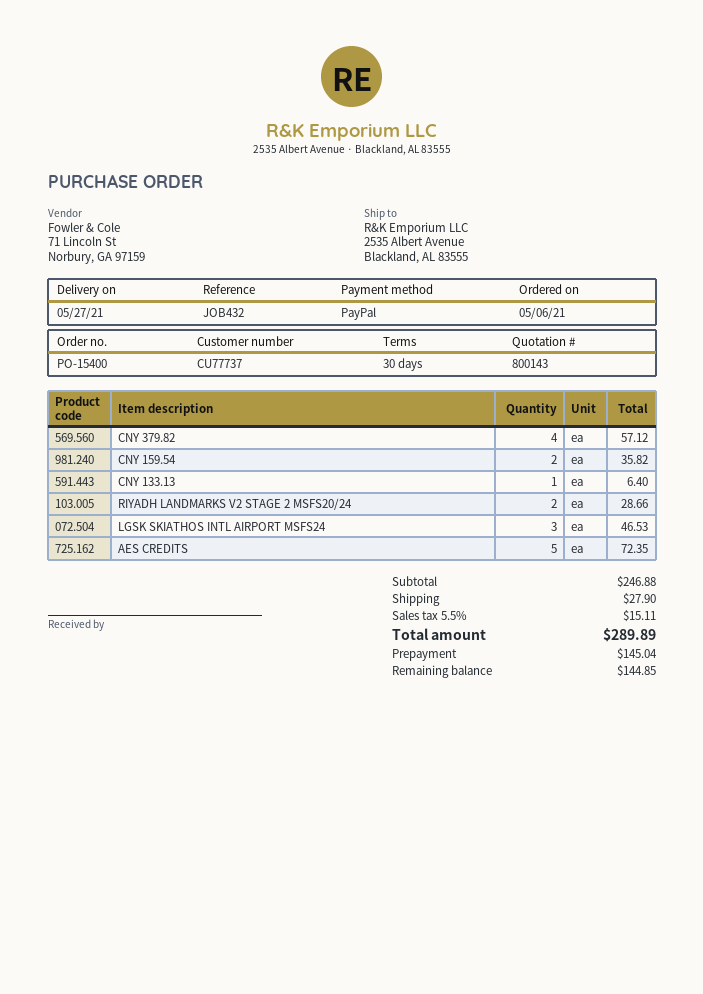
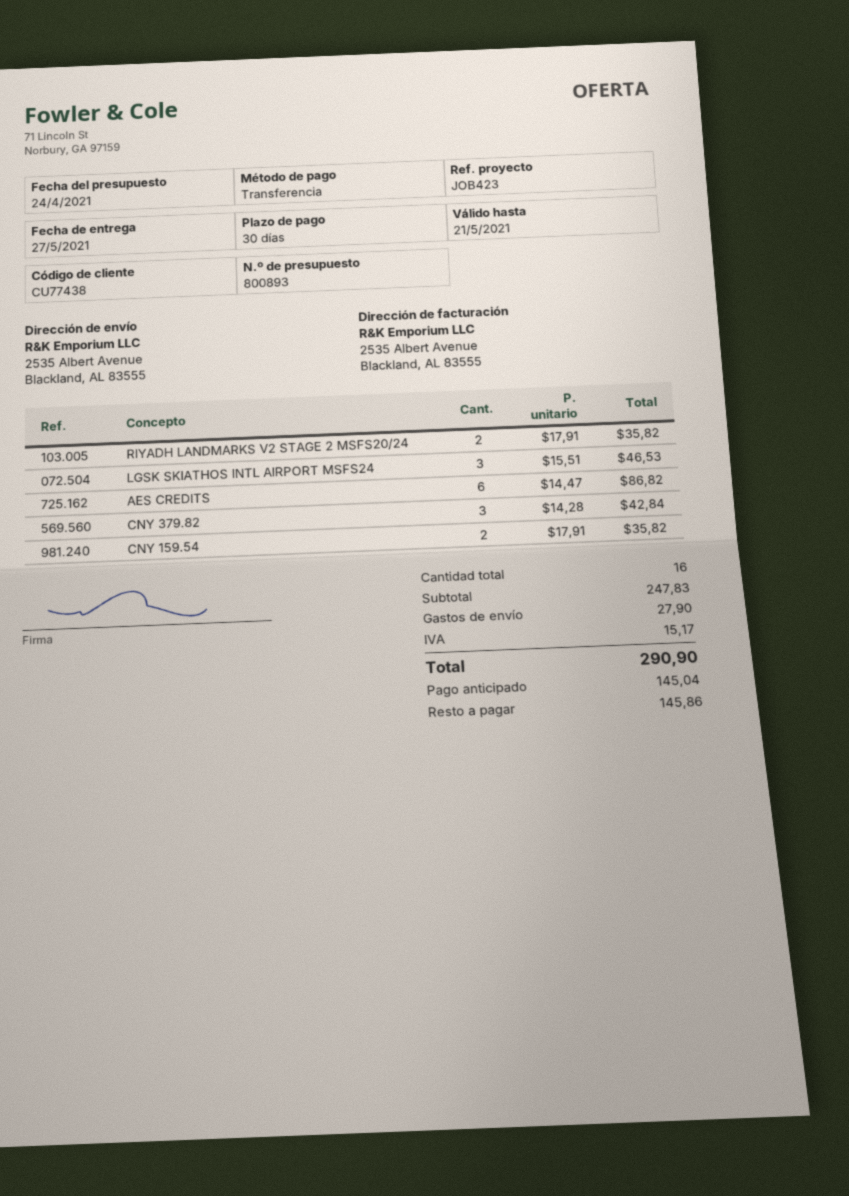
quote number: 800143 -> 800893
customer number: CU77737 -> CU77438
reference: JOB432 -> JOB423
payment method: PayPal -> bank transfer
CNY 379.82: 4 for 57.12 -> 3 for 42.84
CNY 133.13: 1 for 6.40 -> none
RIYADH LANDMARKS V2 STAGE 2 MSFS20/24: 2 for 28.66 -> 2 for 35.82
AES CREDITS: 5 for 72.35 -> 6 for 86.82
subtotal: 246.88 -> 247.83
tax: 15.11 -> 15.17
total: 289.89 -> 290.90
balance: 144.85 -> 145.86

